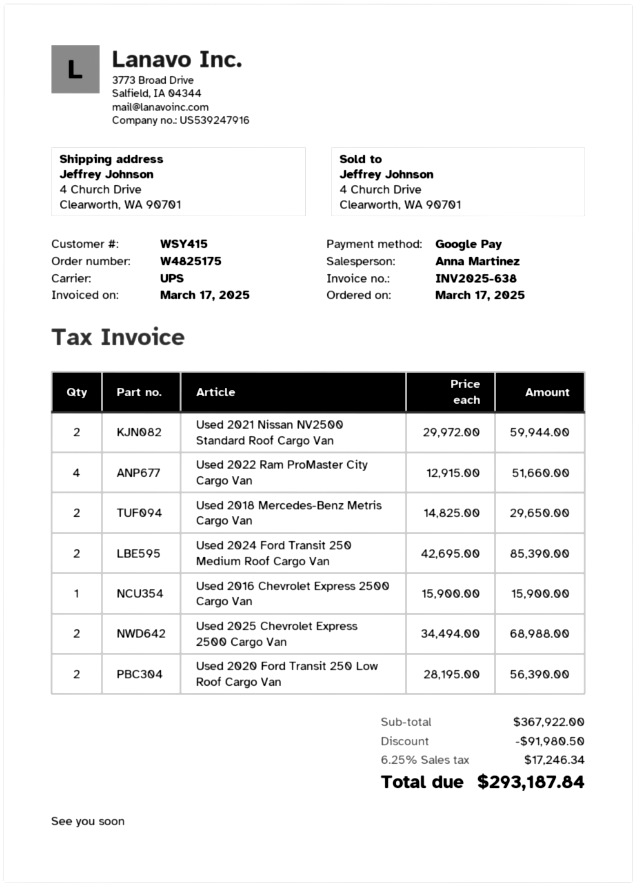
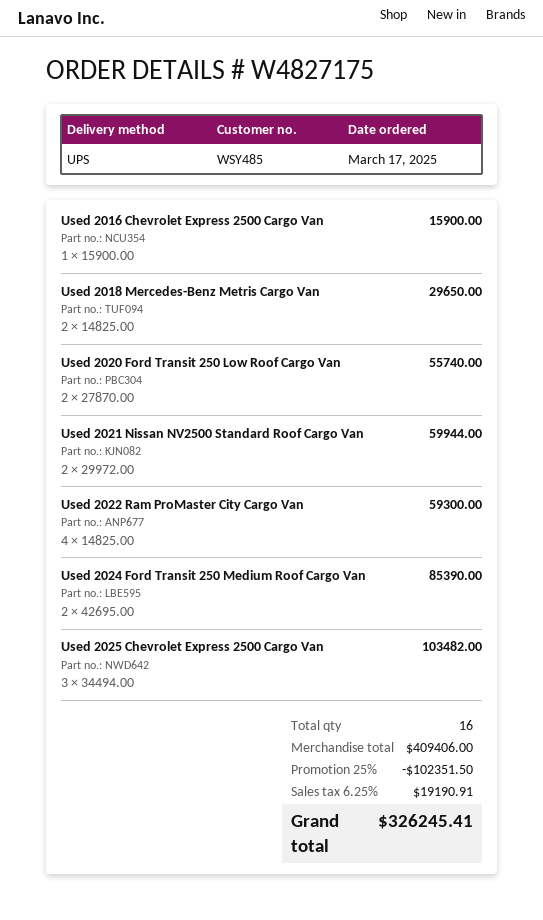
order number: W4825175 -> W4827175
customer number: WSY415 -> WSY485
Used 2022 Ram ProMaster City Cargo Van: 4 x 12915.00 = 51660.00 -> 4 x 14825.00 = 59300.00
Used 2025 Chevrolet Express 2500 Cargo Van: 2 x 34494.00 = 68988.00 -> 3 x 34494.00 = 103482.00
Used 2020 Ford Transit 250 Low Roof Cargo Van: 2 x 28195.00 = 56390.00 -> 2 x 27870.00 = 55740.00
subtotal: 367922.00 -> 409406.00
discount: 91980.50 -> 102351.50
tax: 6.25% = 17246.34 -> 6.25% = 19190.91
total: 293187.84 -> 326245.41

